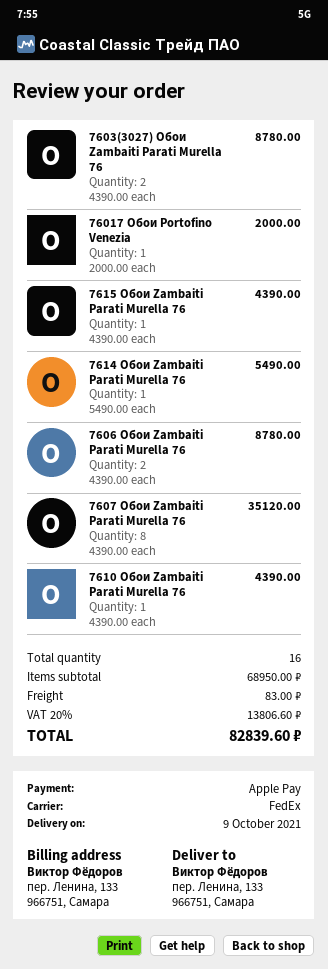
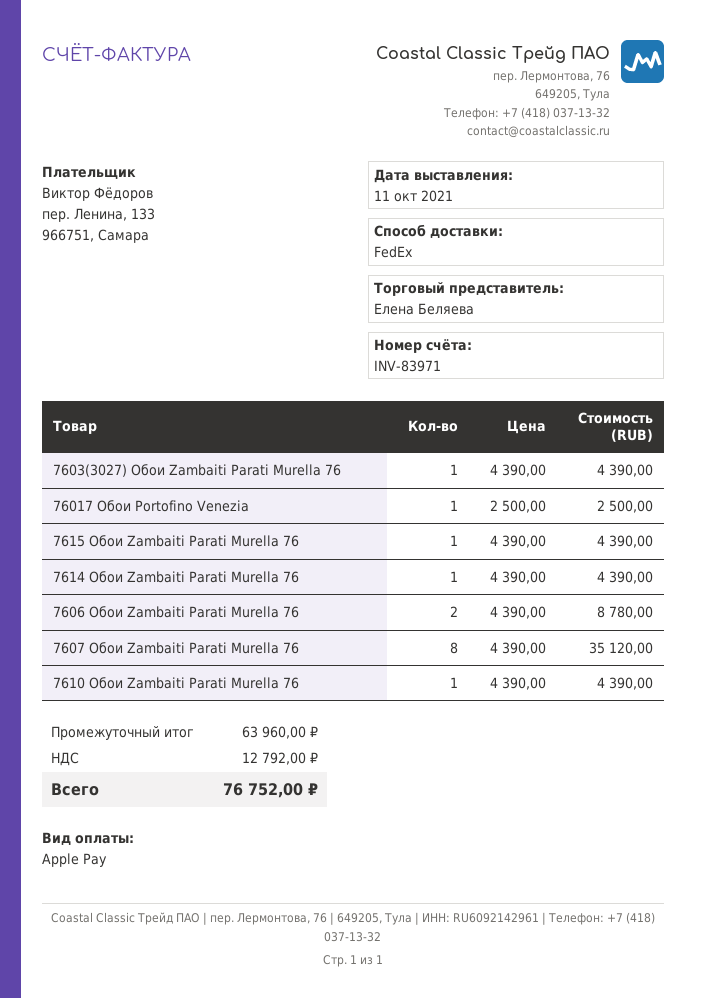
7603(3027) Обои Zambaiti Parati Murella 76: 2 x 4390.00 = 8780.00 -> 1 x 4390.00 = 4390.00
76017 Обои Portofino Venezia: 1 x 2000.00 = 2000.00 -> 1 x 2500.00 = 2500.00
7614 Обои Zambaiti Parati Murella 76: 1 x 5490.00 = 5490.00 -> 1 x 4390.00 = 4390.00
subtotal: 68950.00 -> 63960.00
shipping: 83.00 -> none
tax: 13806.60 -> 12792.00
total: 82839.60 -> 76752.00

